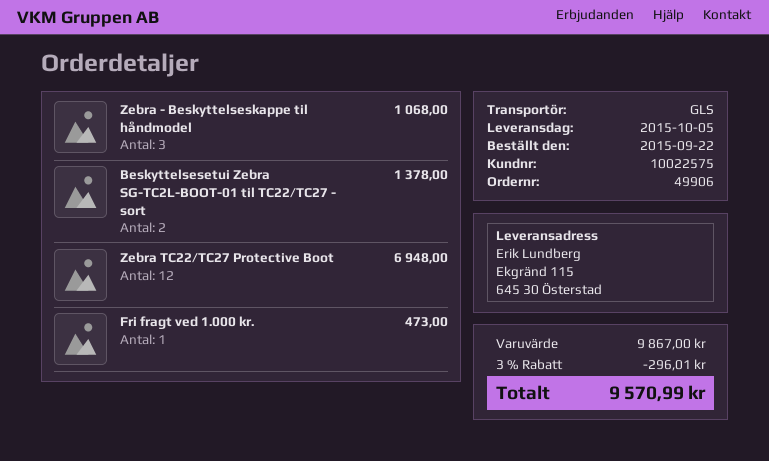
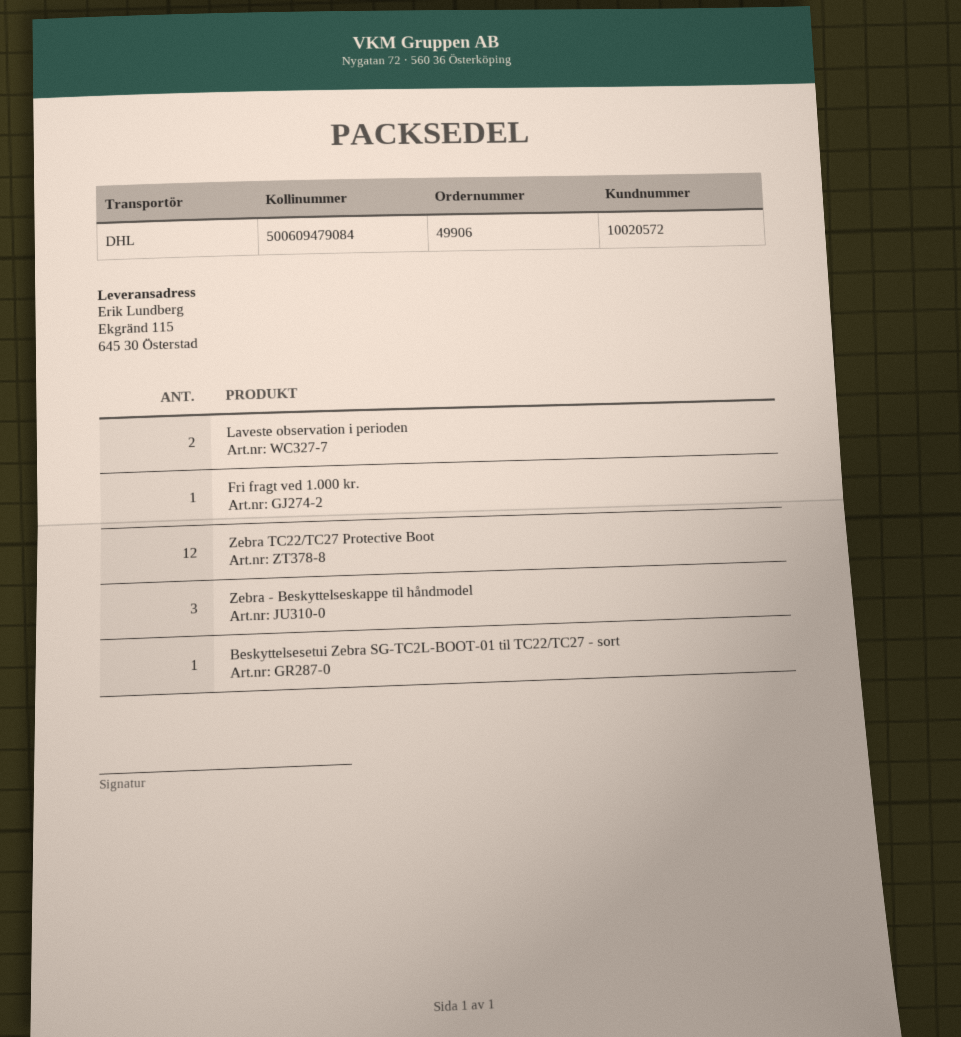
customer number: 10022575 -> 10020572
shipping method: GLS -> DHL
Beskyttelsesetui Zebra SG-TC2L-BOOT-01 til TC22/TC27 - sort: 2 -> 1
Laveste observation i perioden: none -> 2

